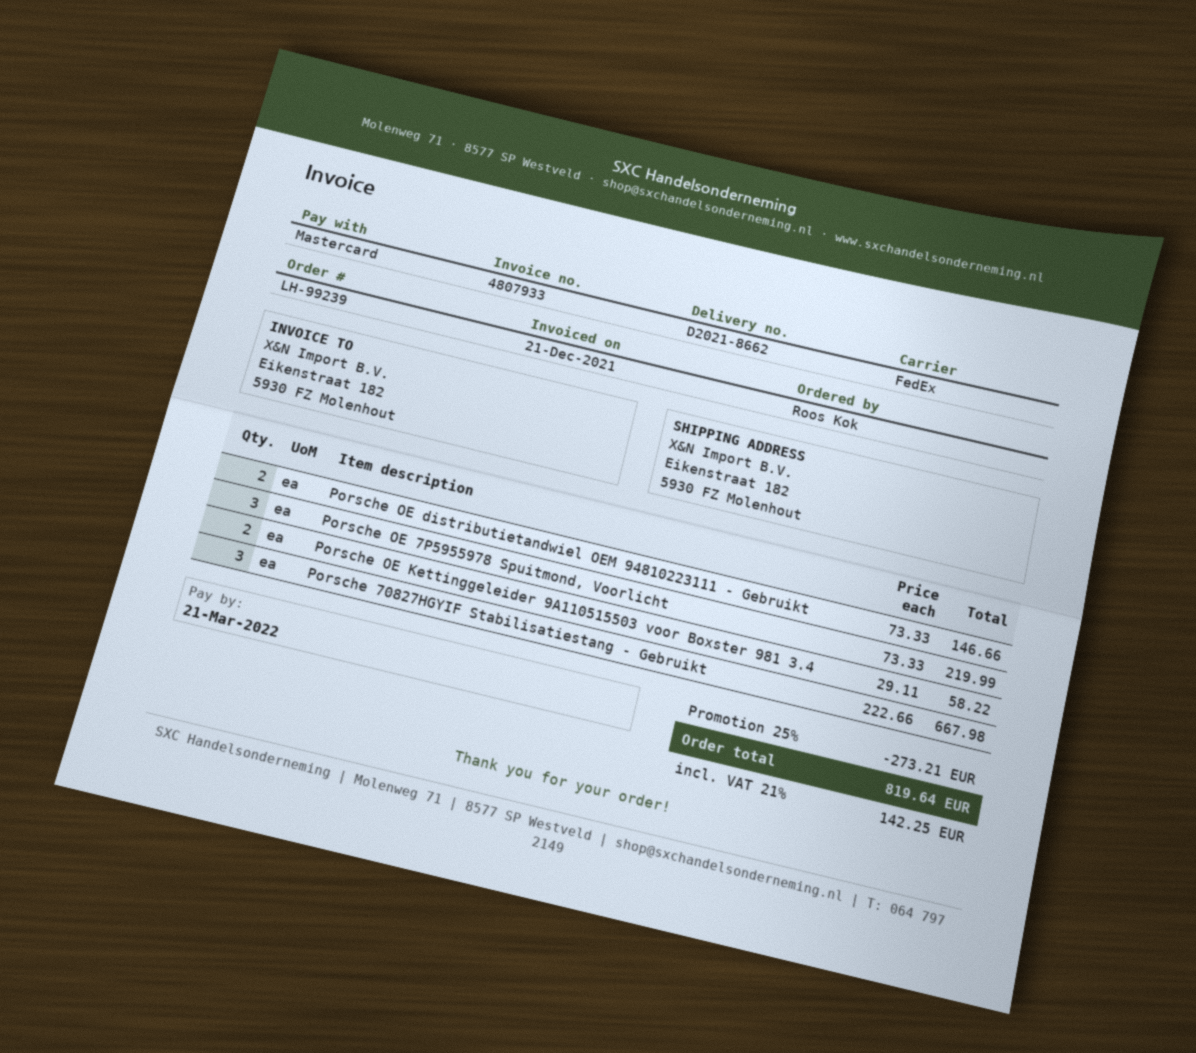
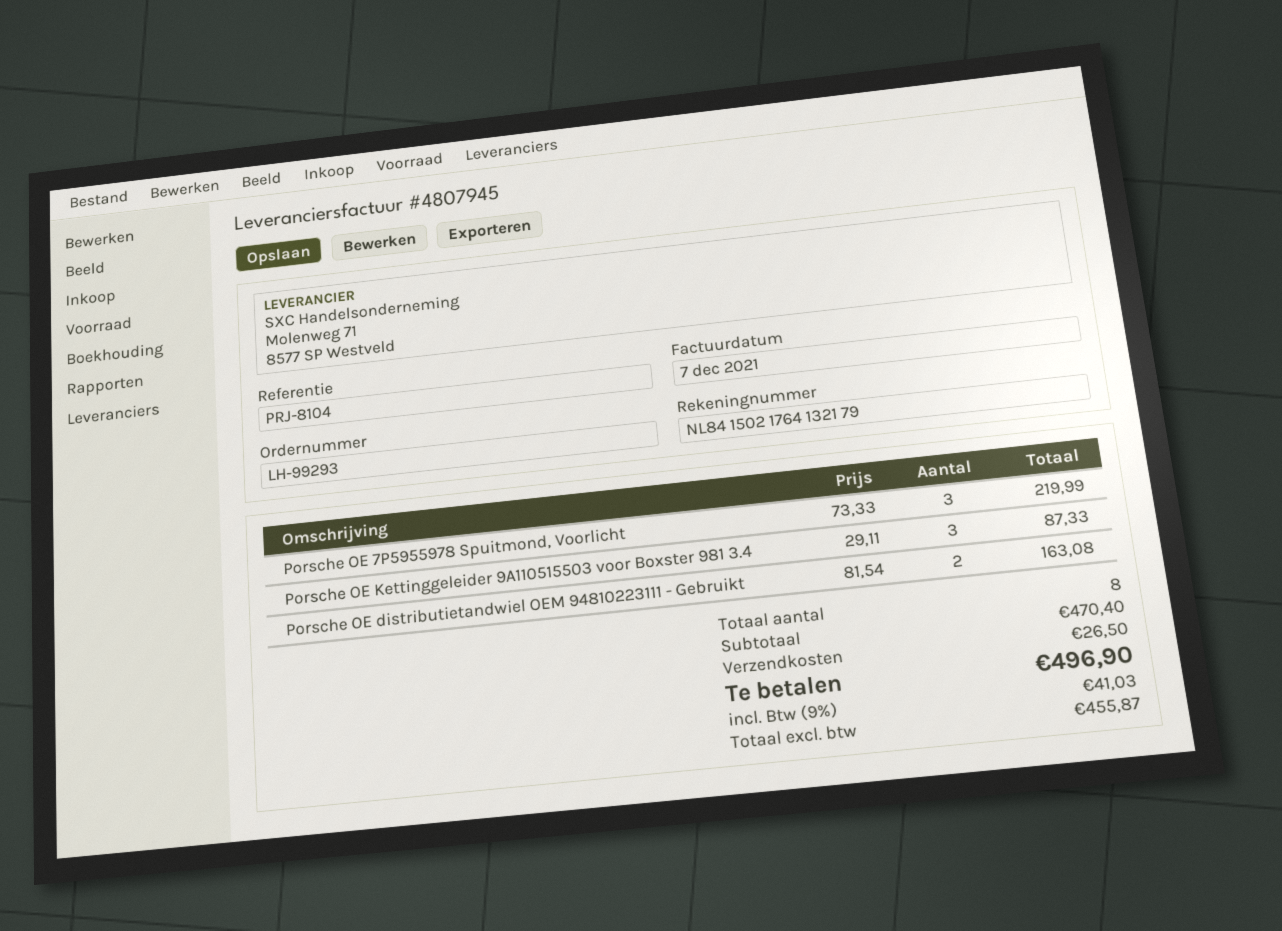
order number: LH-99239 -> LH-99293
invoice number: 4807933 -> 4807945
invoice date: 2021-12-21 -> 2021-12-07
Porsche OE distributietandwiel OEM 94810223111 - Gebruikt: 2 x 73.33 = 146.66 -> 2 x 81.54 = 163.08
Porsche OE Kettinggeleider 9A110515503 voor Boxster 981 3.4: 2 x 29.11 = 58.22 -> 3 x 29.11 = 87.33
Porsche 70827HGYIF Stabilisatiestang - Gebruikt: 3 x 222.66 = 667.98 -> none
discount: 25% = 273.21 -> none
shipping: none -> 26.50
tax: 21% = 142.25 -> 9% = 41.03
total: 819.64 -> 496.90

